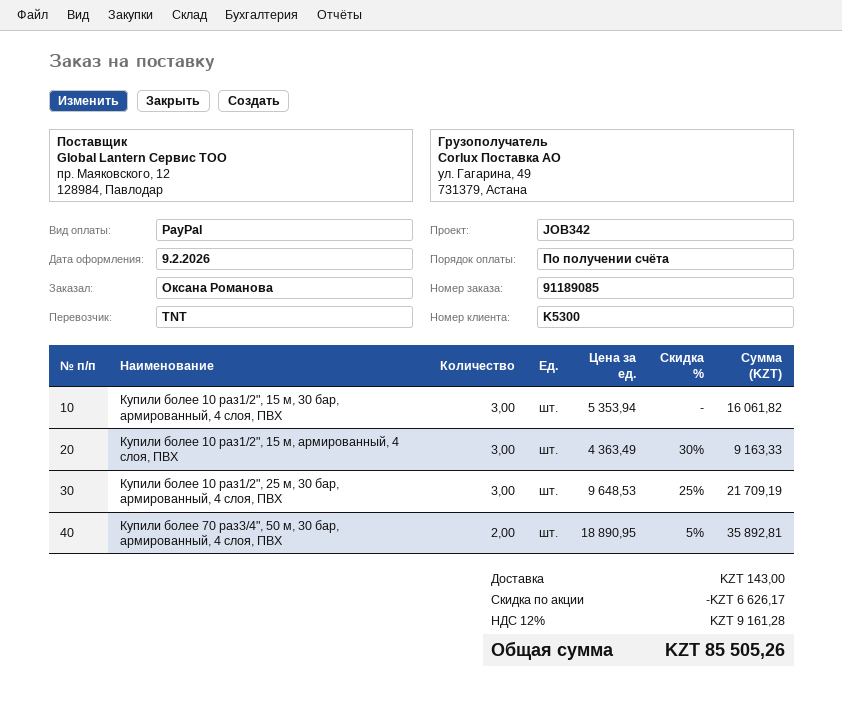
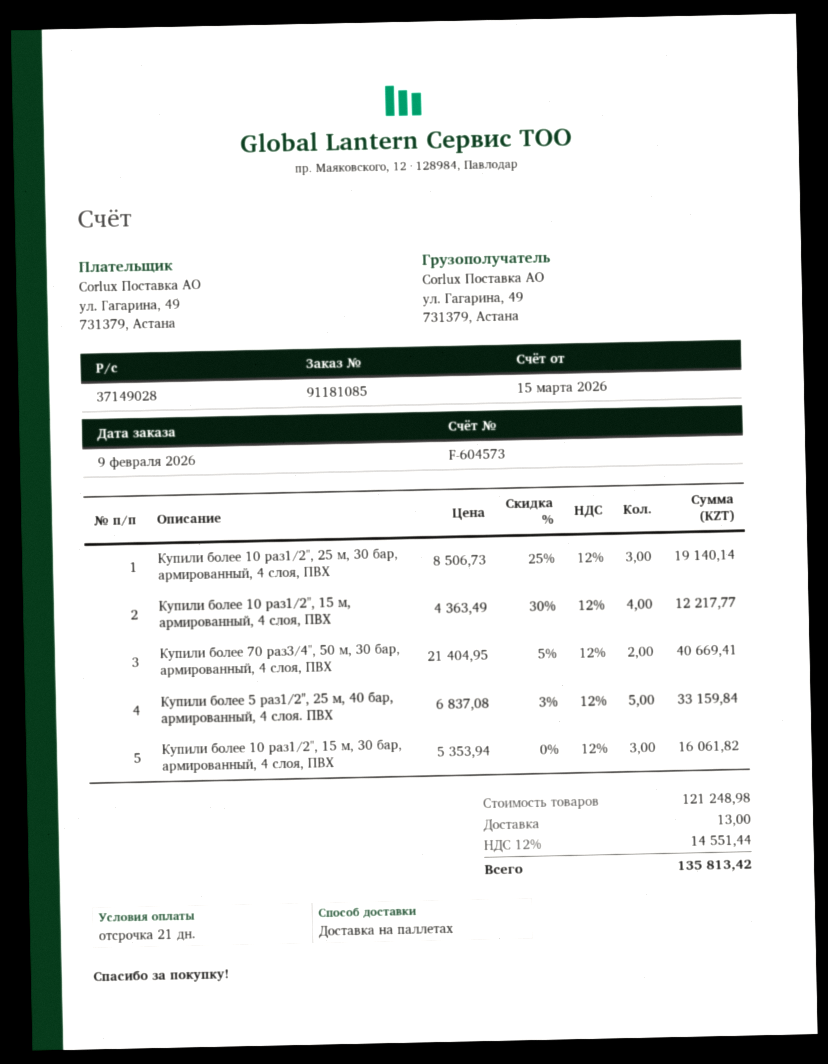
order number: 91189085 -> 91181085
payment terms: on receipt -> 21 days
shipping method: TNT -> pallet freight
Купили более 10 раз1/2", 15 м, армированный, 4 слоя, ПВХ: 3 x 4363.49 - 30% = 9163.33 -> 4 x 4363.49 - 30% = 12217.77
Купили более 10 раз1/2", 25 м, 30 бар, армированный, 4 слоя, ПВХ: 3 x 9648.53 - 25% = 21709.19 -> 3 x 8506.73 - 25% = 19140.14
Купили более 70 раз3/4", 50 м, 30 бар, армированный, 4 слоя, ПВХ: 2 x 18890.95 - 5% = 35892.81 -> 2 x 21404.95 - 5% = 40669.41
Купили более 5 раз1/2", 25 м, 40 бар, армированный, 4 слоя. ПВХ: none -> 5 x 6837.08 - 3% = 33159.84
discount: 6626.17 -> none
shipping: 143.00 -> 13.00
tax: 12% = 9161.28 -> 12% = 14551.44
total: 85505.26 -> 135813.42

